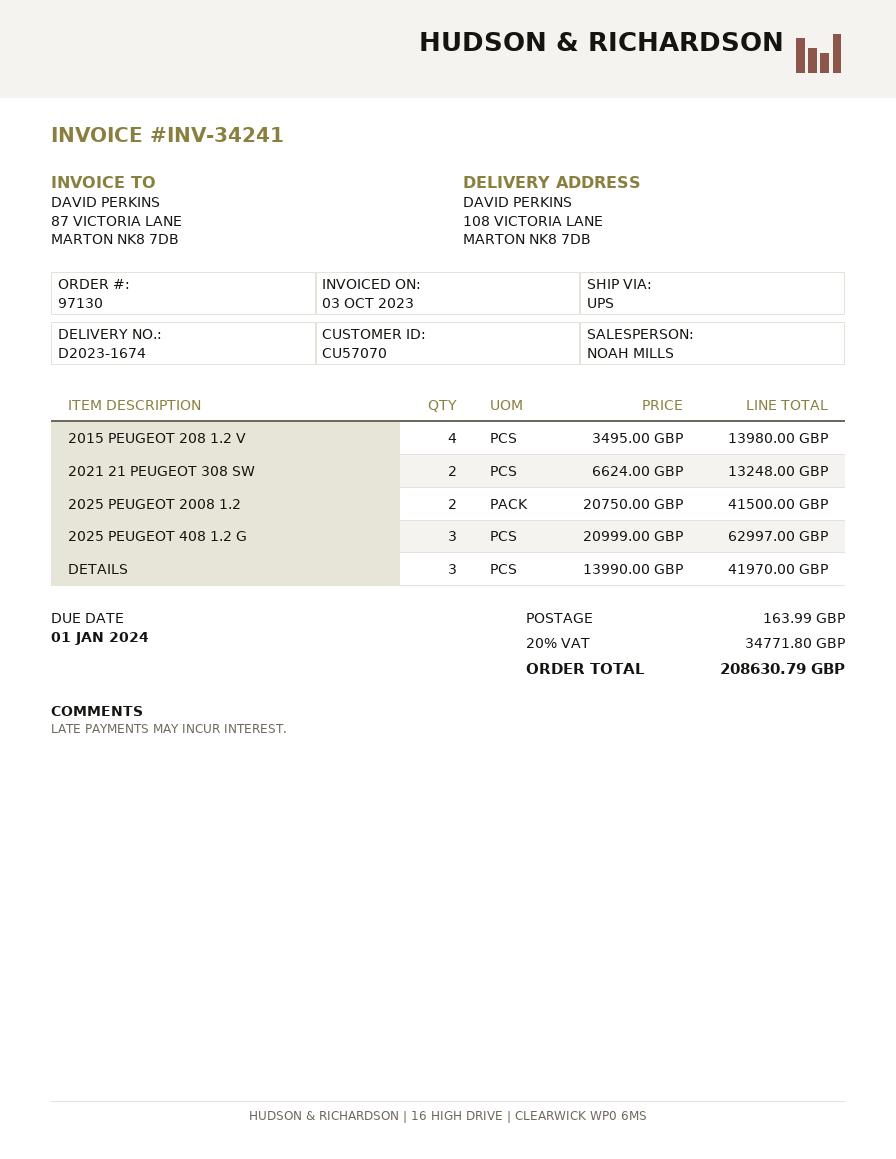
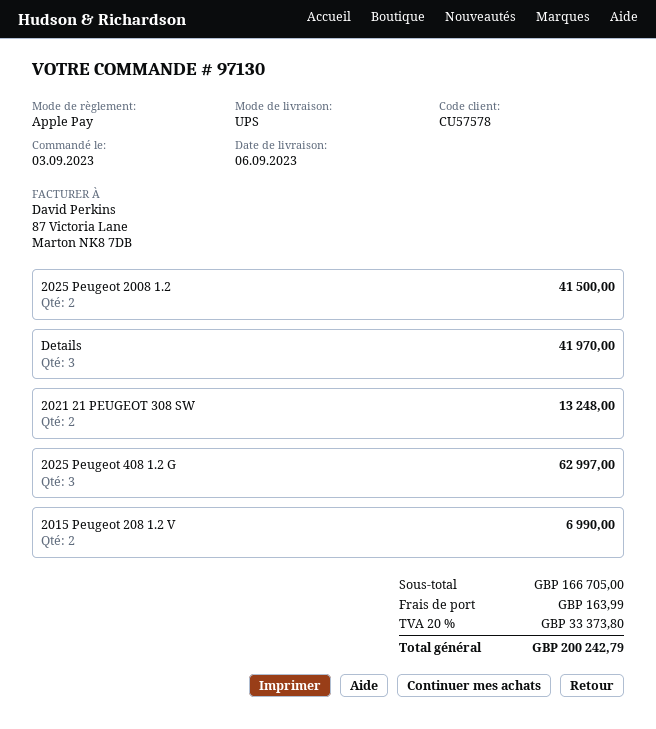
customer number: CU57070 -> CU57578
2015 PEUGEOT 208 1.2 V: 4 for 13980.00 -> 2 for 6990.00
tax: 20% = 34771.80 -> 20% = 33373.80
total: 208630.79 -> 200242.79

